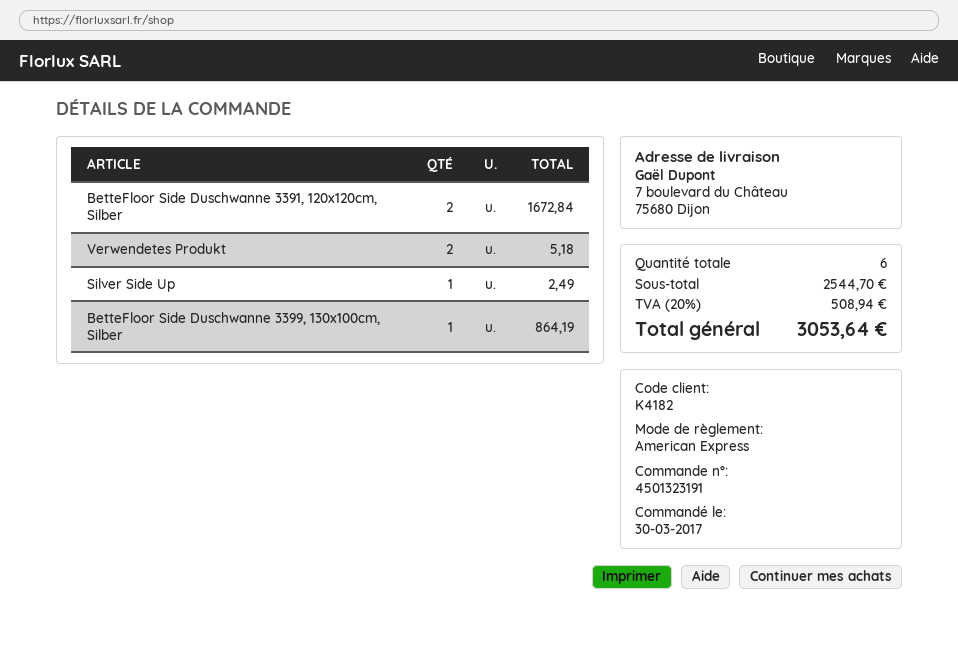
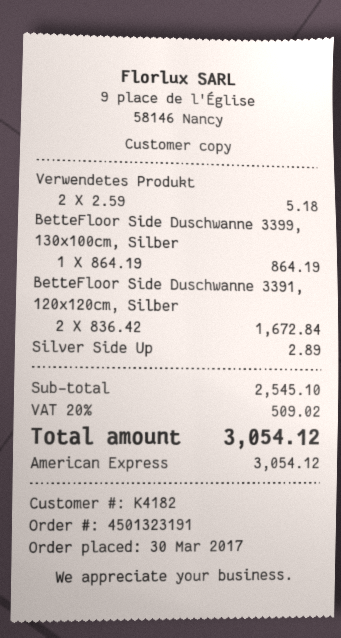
Silver Side Up: 1 for 2.49 -> 1 for 2.89
subtotal: 2544.70 -> 2545.10
tax: 20% = 508.94 -> 20% = 509.02
total: 3053.64 -> 3054.12

